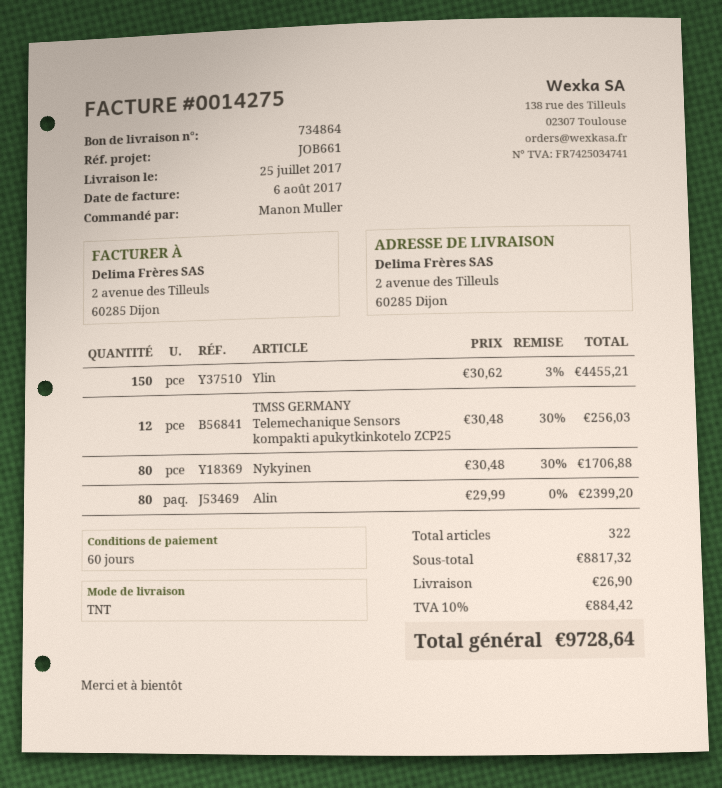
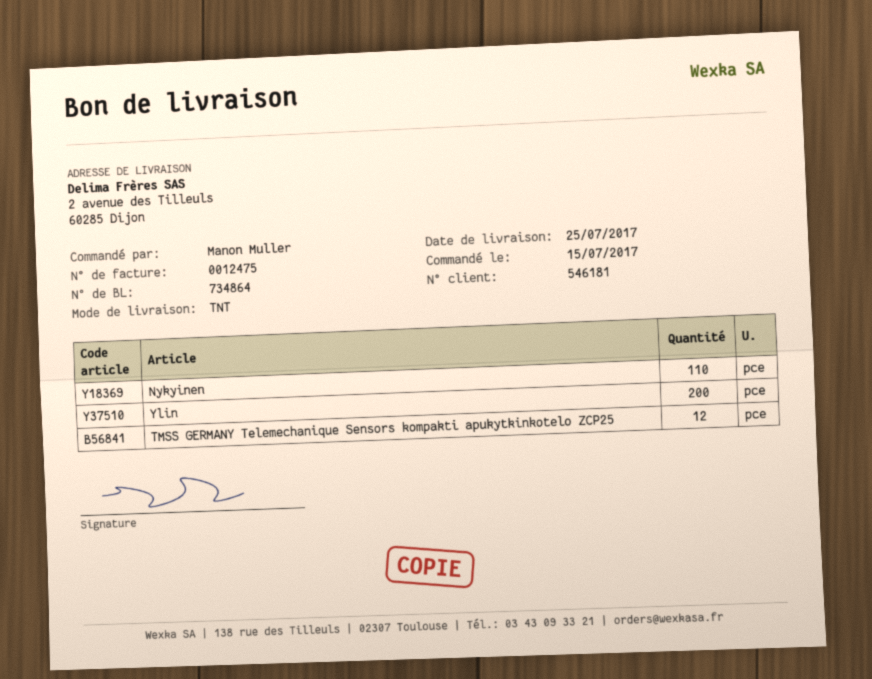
invoice number: 0014275 -> 0012475
Ylin: 150 -> 200
Nykyinen: 80 -> 110
Alin: 80 -> none

